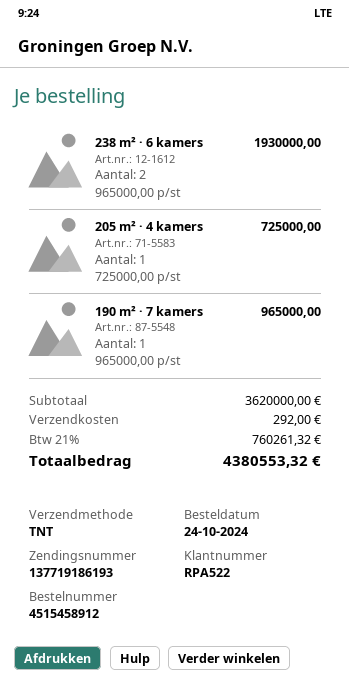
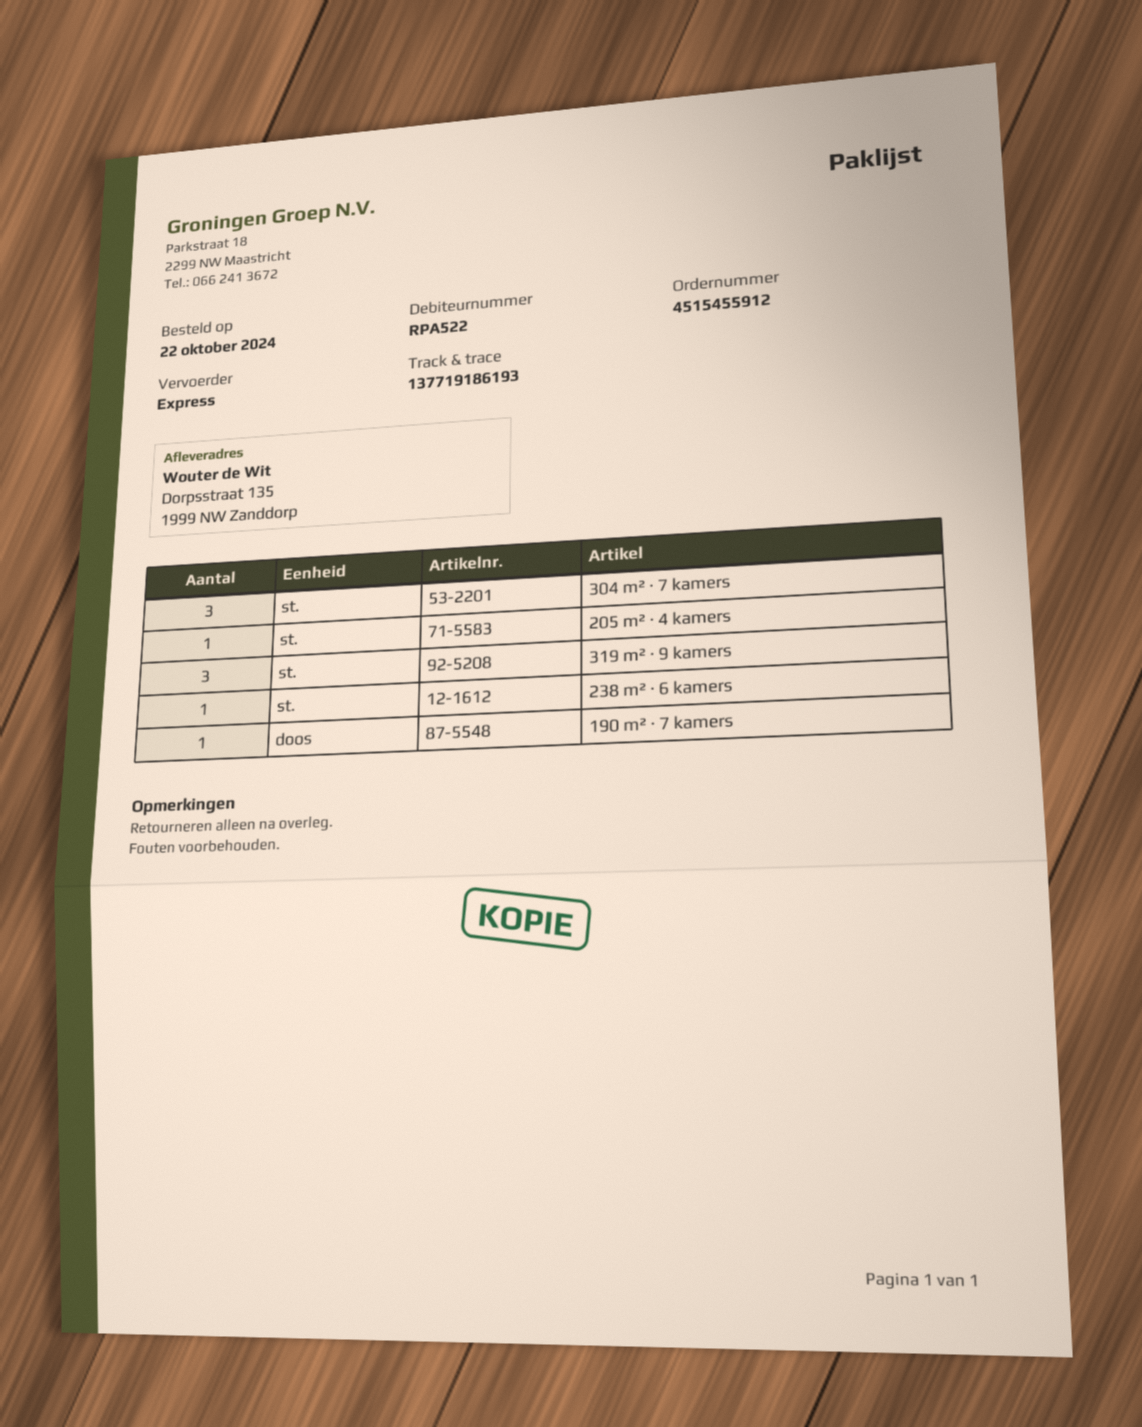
order number: 4515458912 -> 4515455912
order date: 2024-10-24 -> 2024-10-22
shipping method: TNT -> express
238 m² · 6 kamers: 2 -> 1
304 m² · 7 kamers: none -> 3
319 m² · 9 kamers: none -> 3

